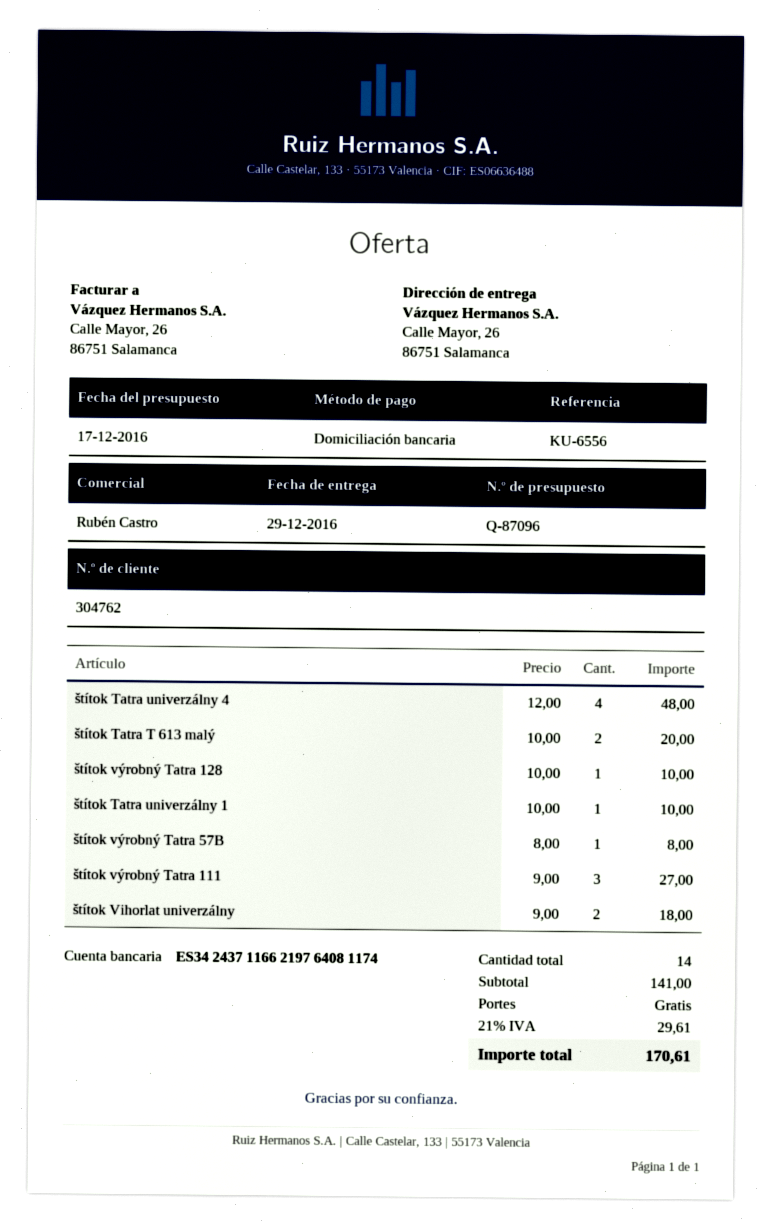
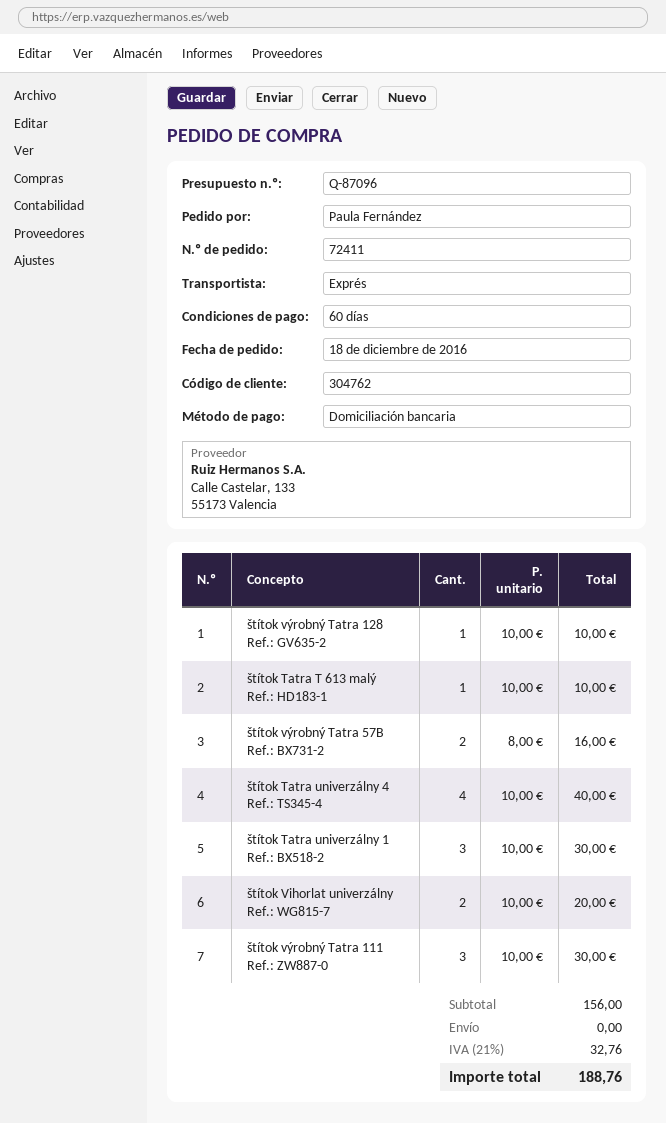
štítok Tatra univerzálny 4: 4 x 12.00 = 48.00 -> 4 x 10.00 = 40.00
štítok Tatra T 613 malý: 2 x 10.00 = 20.00 -> 1 x 10.00 = 10.00
štítok Tatra univerzálny 1: 1 x 10.00 = 10.00 -> 3 x 10.00 = 30.00
štítok výrobný Tatra 57B: 1 x 8.00 = 8.00 -> 2 x 8.00 = 16.00
štítok výrobný Tatra 111: 3 x 9.00 = 27.00 -> 3 x 10.00 = 30.00
štítok Vihorlat univerzálny: 2 x 9.00 = 18.00 -> 2 x 10.00 = 20.00
subtotal: 141.00 -> 156.00
tax: 21% = 29.61 -> 21% = 32.76
total: 170.61 -> 188.76

